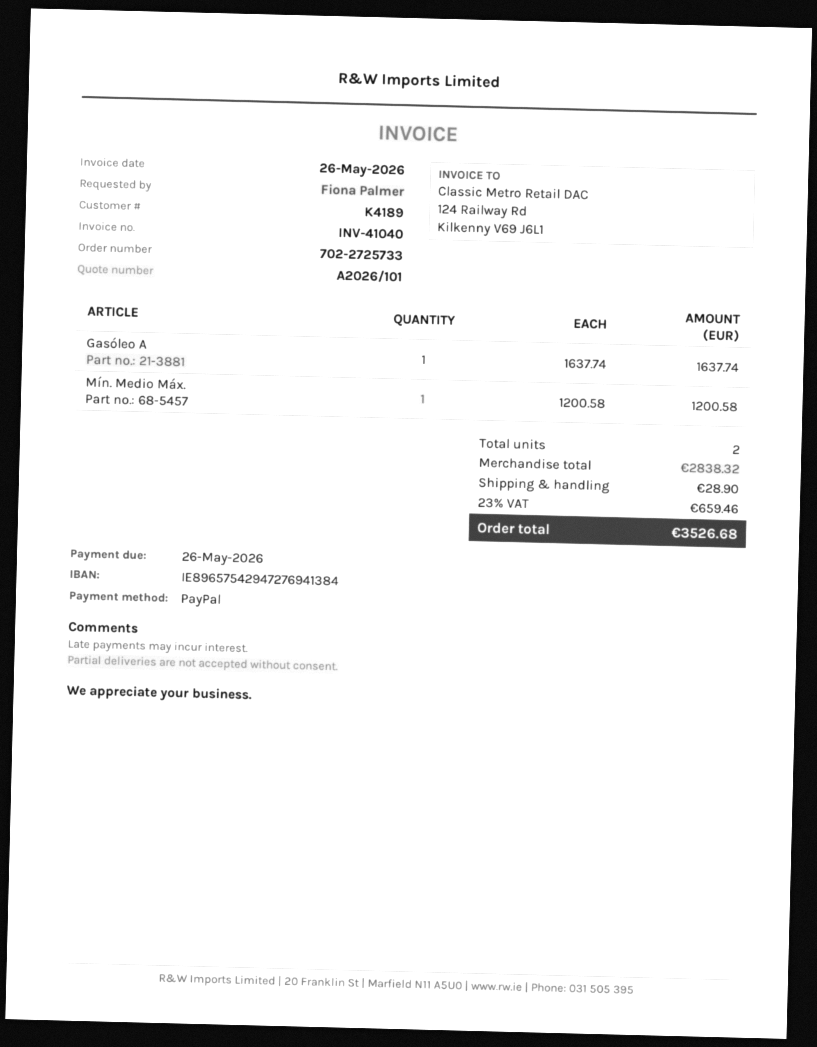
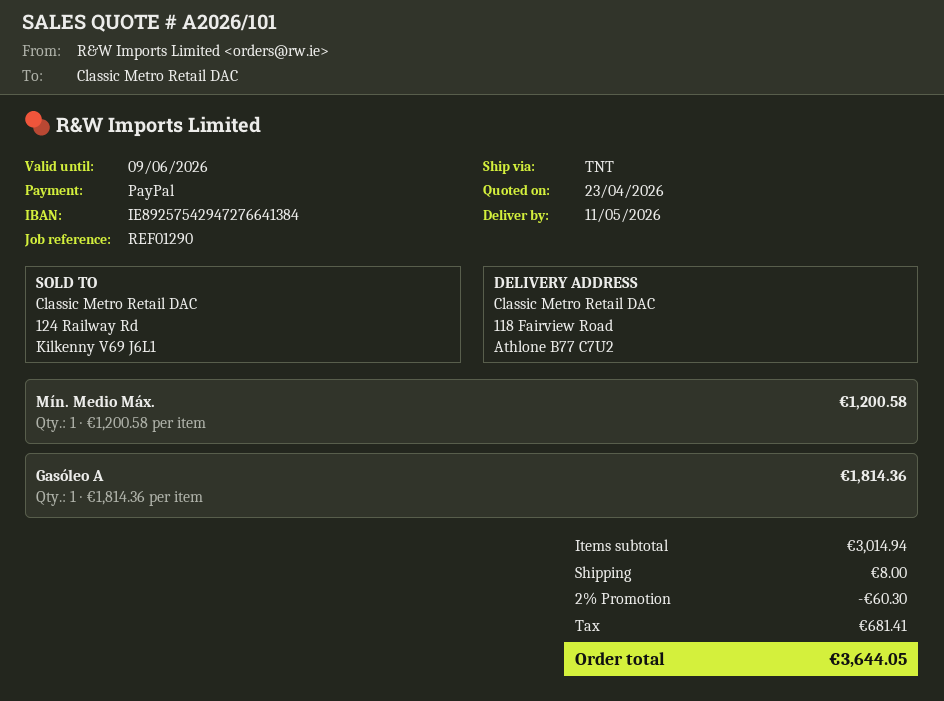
bank account: IE89657542947276941384 -> IE89257542947276641384
Gasóleo A: 1 x 1637.74 = 1637.74 -> 1 x 1814.36 = 1814.36
subtotal: 2838.32 -> 3014.94
discount: none -> 2% = 60.30
shipping: 28.90 -> 8.00
tax: 659.46 -> 681.41
total: 3526.68 -> 3644.05

